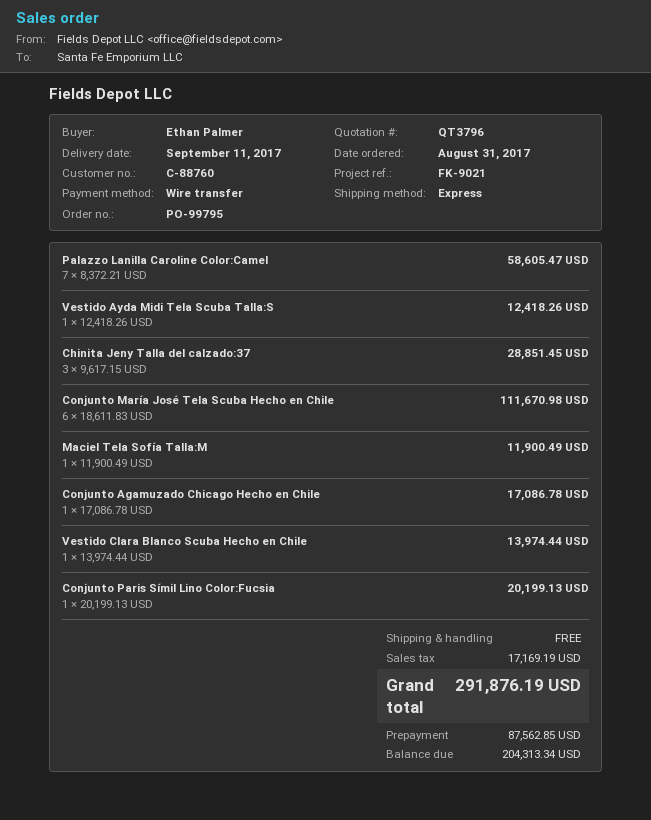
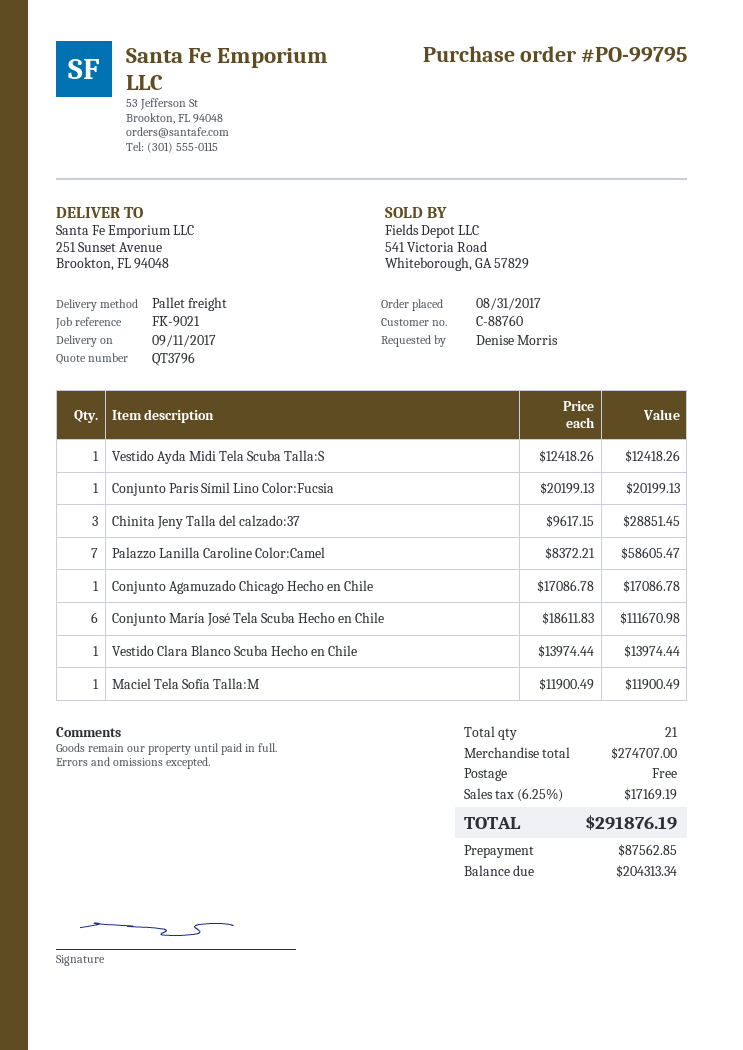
ordered by: Ethan Palmer -> Denise Morris
shipping method: express -> pallet freight

